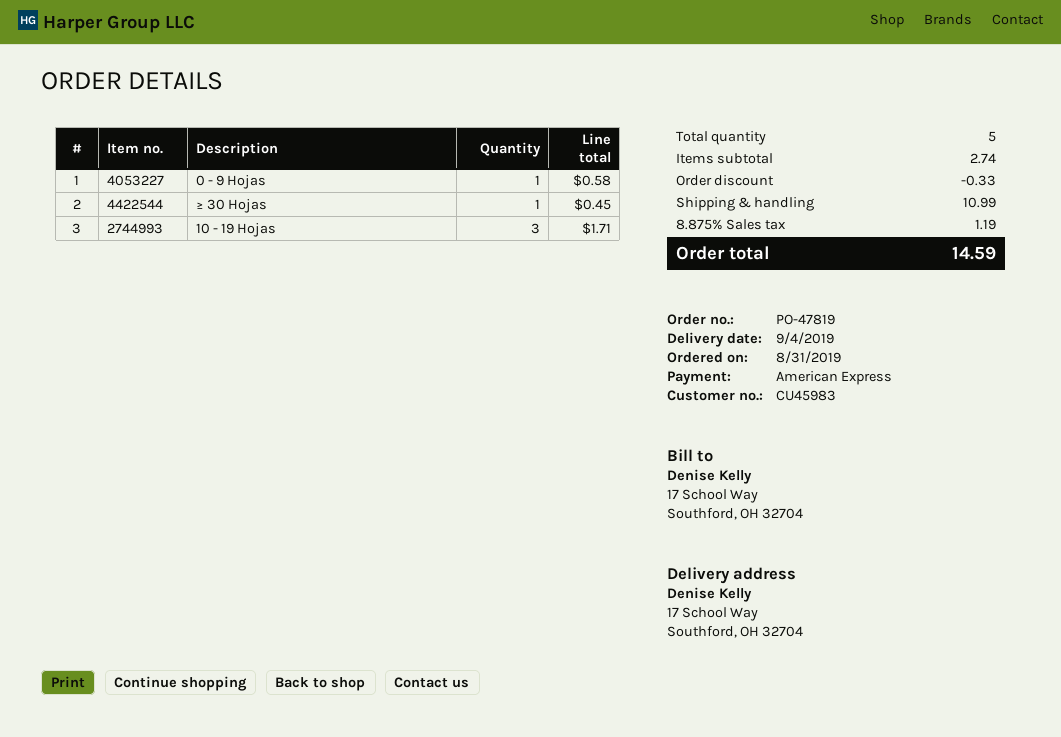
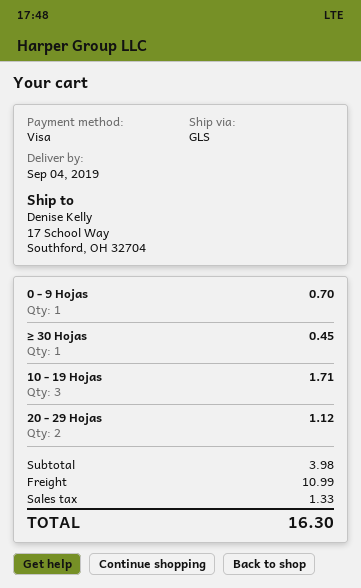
payment method: American Express -> Visa
0 - 9 Hojas: 1 for 0.58 -> 1 for 0.70
20 - 29 Hojas: none -> 2 for 1.12
subtotal: 2.74 -> 3.98
discount: 0.33 -> none
tax: 1.19 -> 1.33
total: 14.59 -> 16.30

